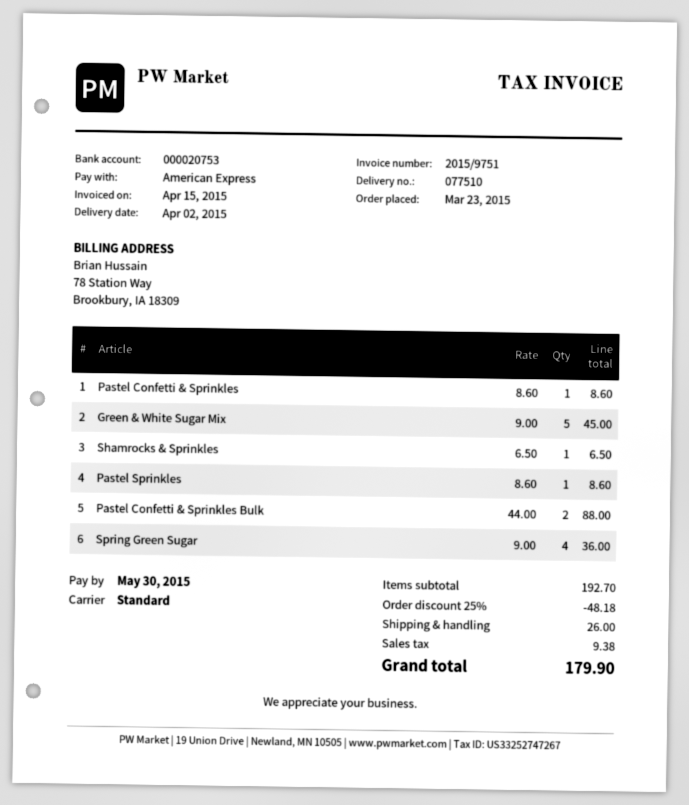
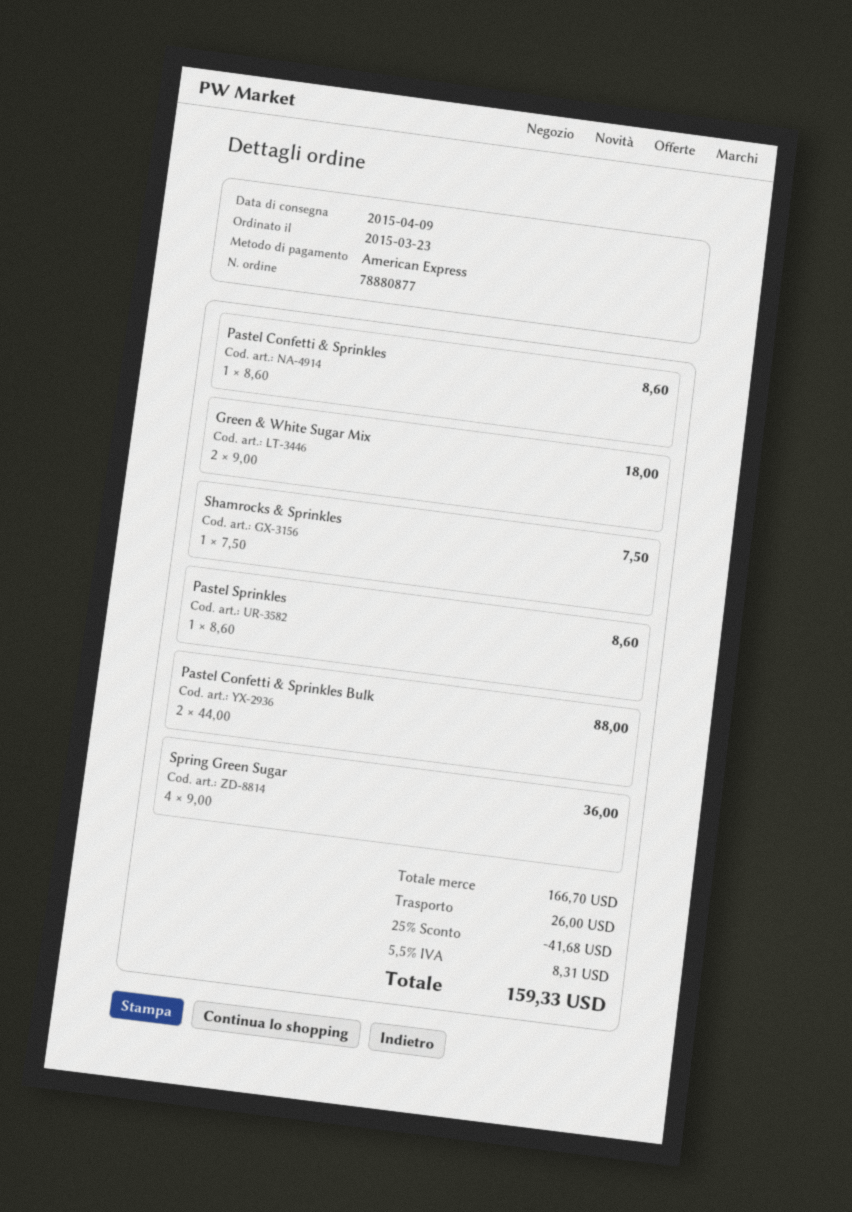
delivery date: 2015-04-02 -> 2015-04-09
Green & White Sugar Mix: 5 x 9.00 = 45.00 -> 2 x 9.00 = 18.00
Shamrocks & Sprinkles: 1 x 6.50 = 6.50 -> 1 x 7.50 = 7.50
subtotal: 192.70 -> 166.70
discount: 25% = 48.18 -> 25% = 41.68
tax: 9.38 -> 8.31
total: 179.90 -> 159.33

